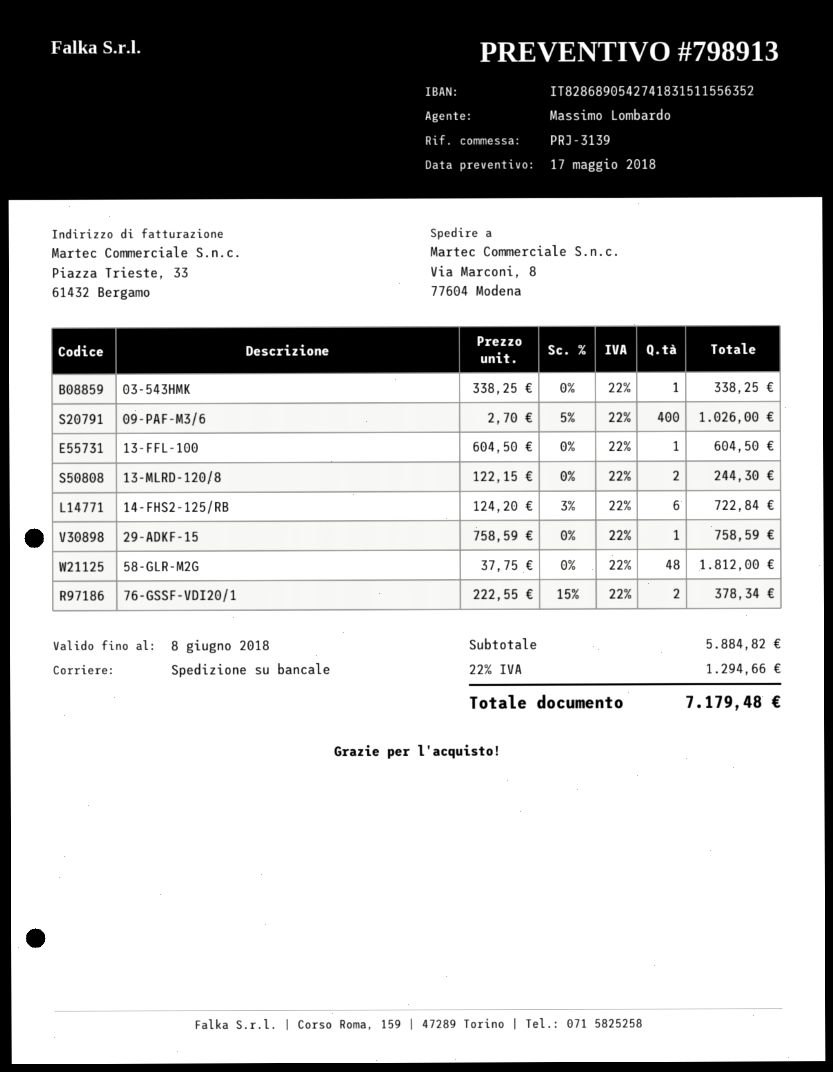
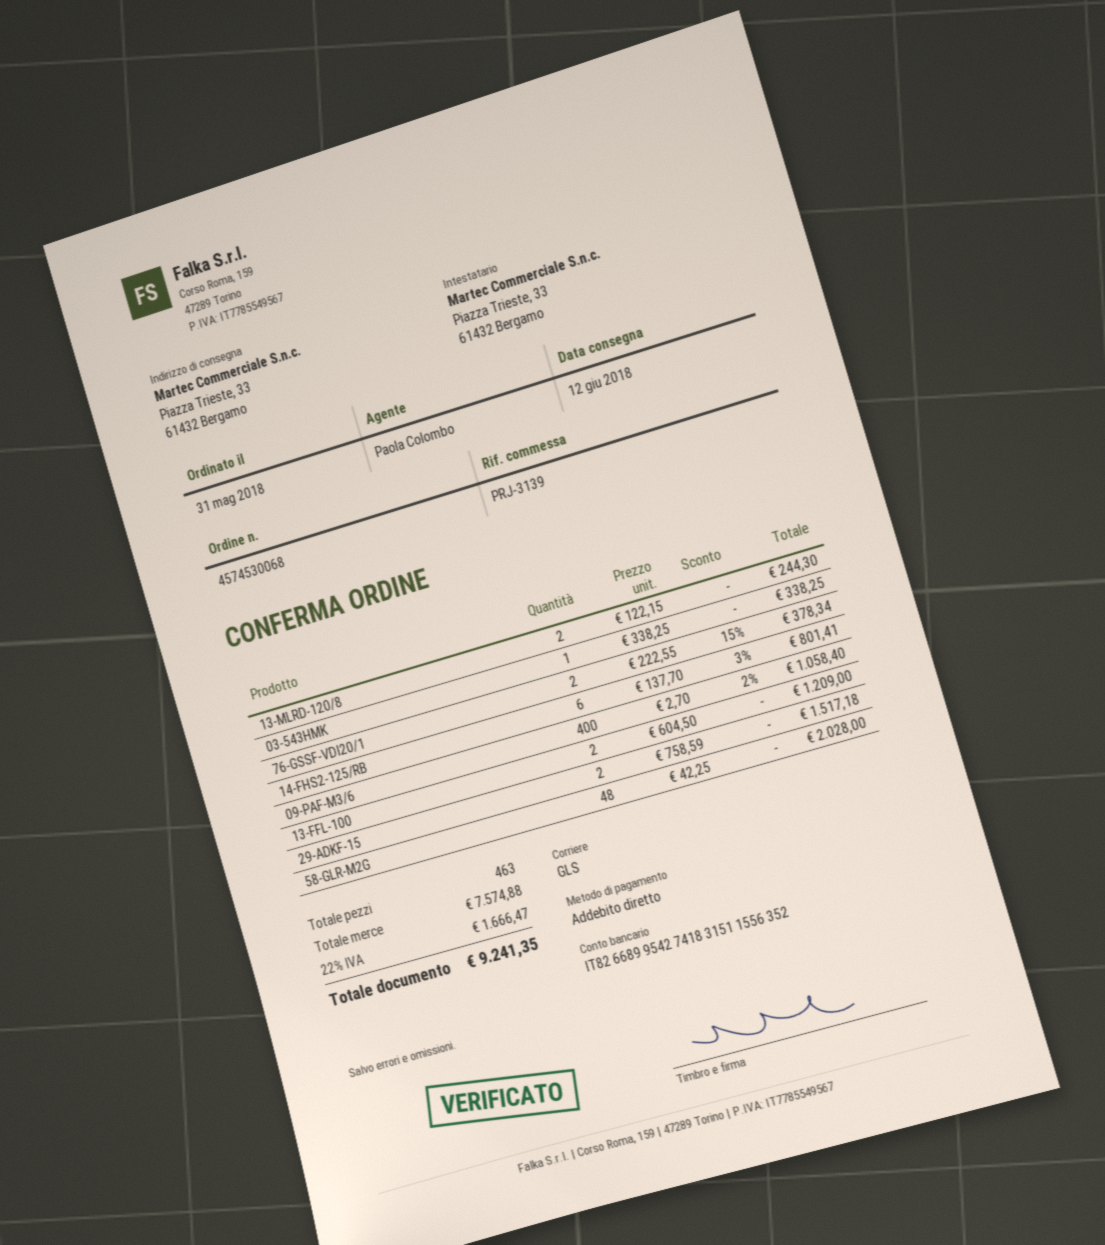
sales rep: Massimo Lombardo -> Paola Colombo
bank account: IT8286890542741831511556352 -> IT8266899542741831511556352
shipping method: pallet freight -> GLS
ship to: Via Marconi, 8, 77604 Modena -> Piazza Trieste, 33, 61432 Bergamo
09-PAF-M3/6: 400 x 2.70 - 5% = 1026.00 -> 400 x 2.70 - 2% = 1058.40
13-FFL-100: 1 x 604.50 = 604.50 -> 2 x 604.50 = 1209.00
14-FHS2-125/RB: 6 x 124.20 - 3% = 722.84 -> 6 x 137.70 - 3% = 801.41
29-ADKF-15: 1 x 758.59 = 758.59 -> 2 x 758.59 = 1517.18
58-GLR-M2G: 48 x 37.75 = 1812.00 -> 48 x 42.25 = 2028.00
subtotal: 5884.82 -> 7574.88
tax: 22% = 1294.66 -> 22% = 1666.47
total: 7179.48 -> 9241.35

